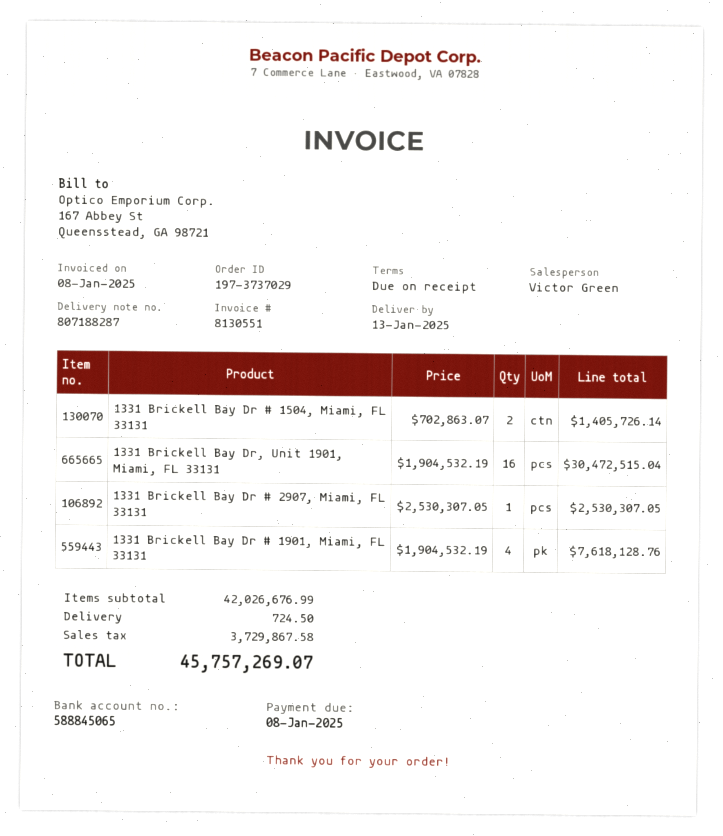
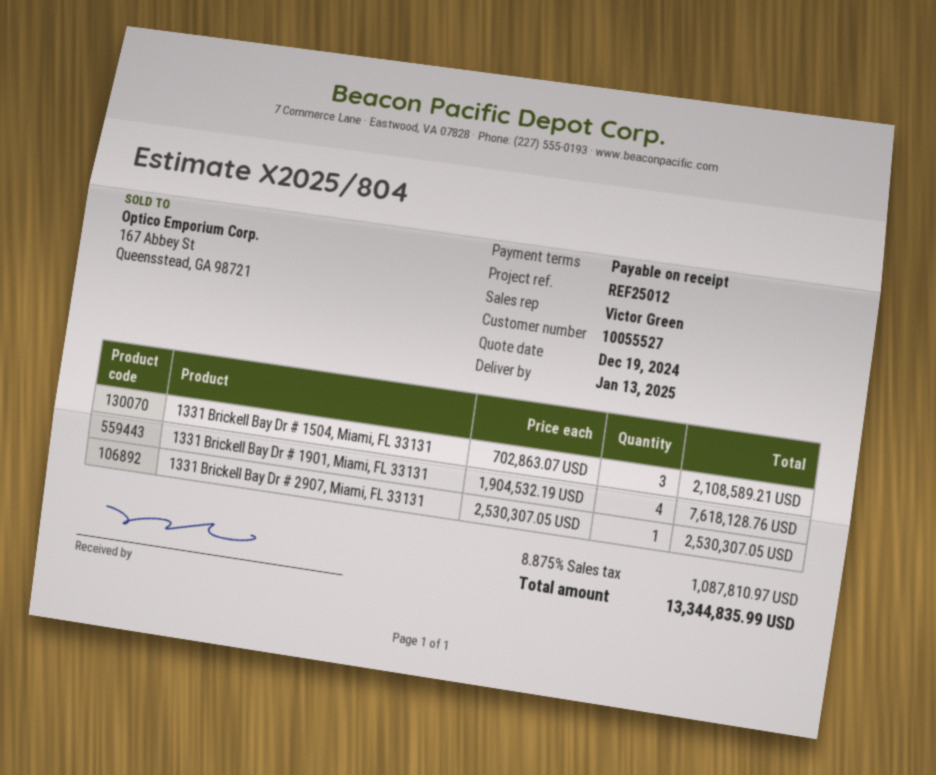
1331 Brickell Bay Dr # 1504, Miami, FL 33131: 2 x 702863.07 = 1405726.14 -> 3 x 702863.07 = 2108589.21
1331 Brickell Bay Dr, Unit 1901, Miami, FL 33131: 16 x 1904532.19 = 30472515.04 -> none
shipping: 724.50 -> none
tax: 3729867.58 -> 1087810.97
total: 45757269.07 -> 13344835.99

